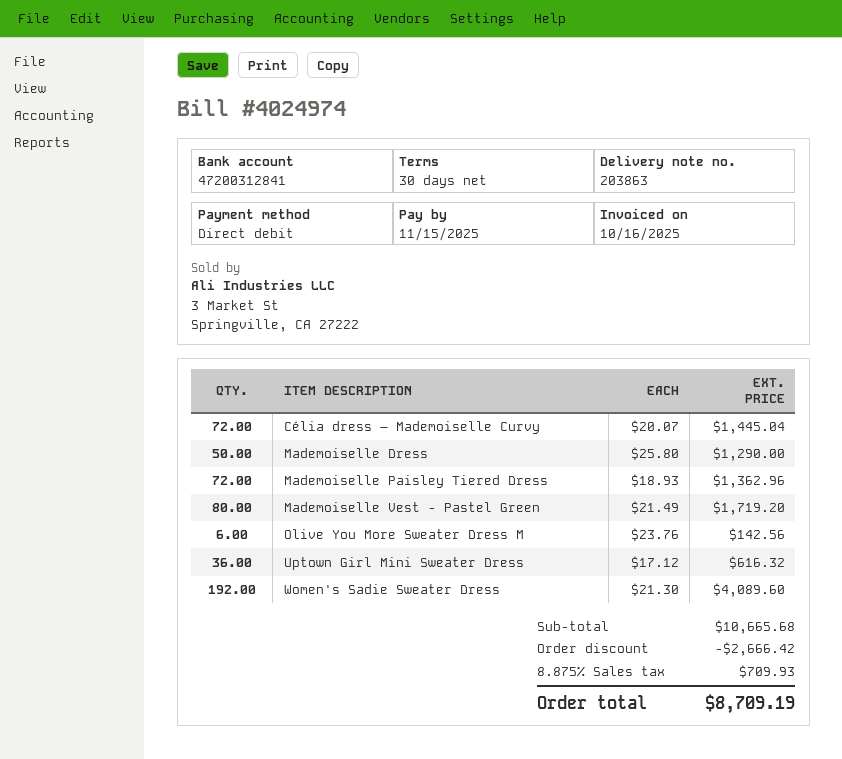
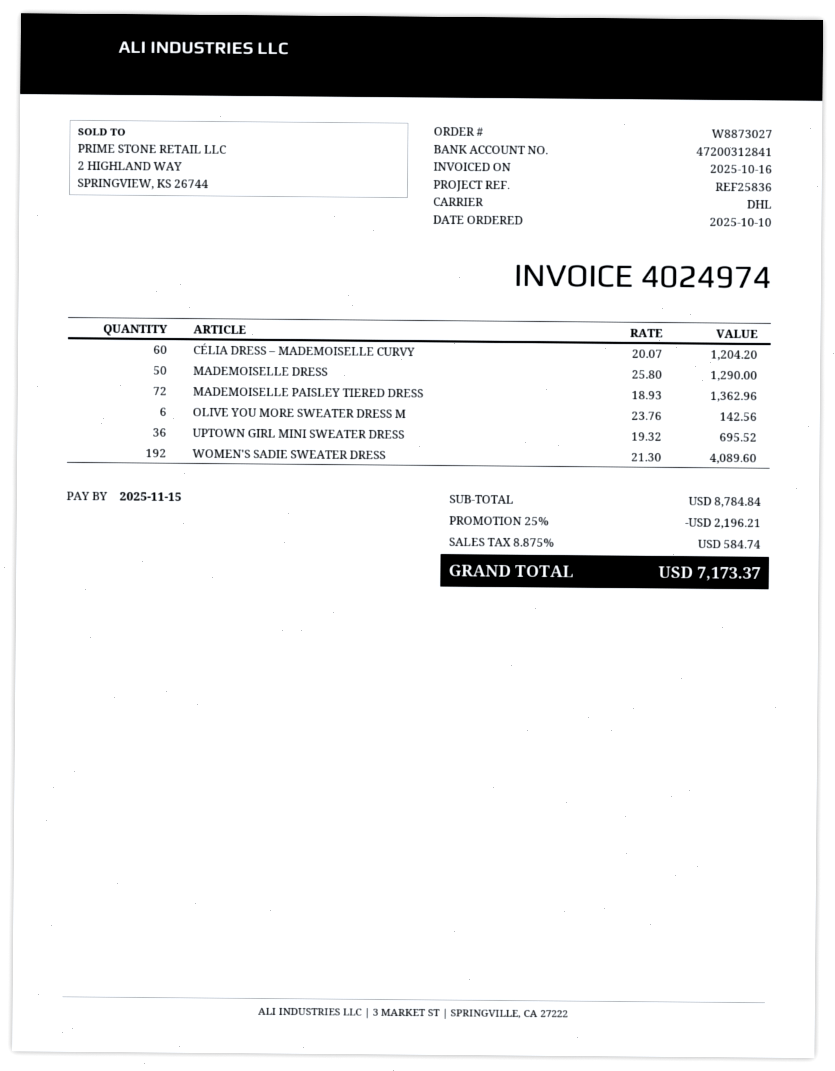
Célia dress – Mademoiselle Curvy: 72 x 20.07 = 1445.04 -> 60 x 20.07 = 1204.20
Mademoiselle Vest - Pastel Green: 80 x 21.49 = 1719.20 -> none
Uptown Girl Mini Sweater Dress: 36 x 17.12 = 616.32 -> 36 x 19.32 = 695.52
subtotal: 10665.68 -> 8784.84
discount: 2666.42 -> 2196.21
tax: 8.875% = 709.93 -> 8.875% = 584.74
total: 8709.19 -> 7173.37

